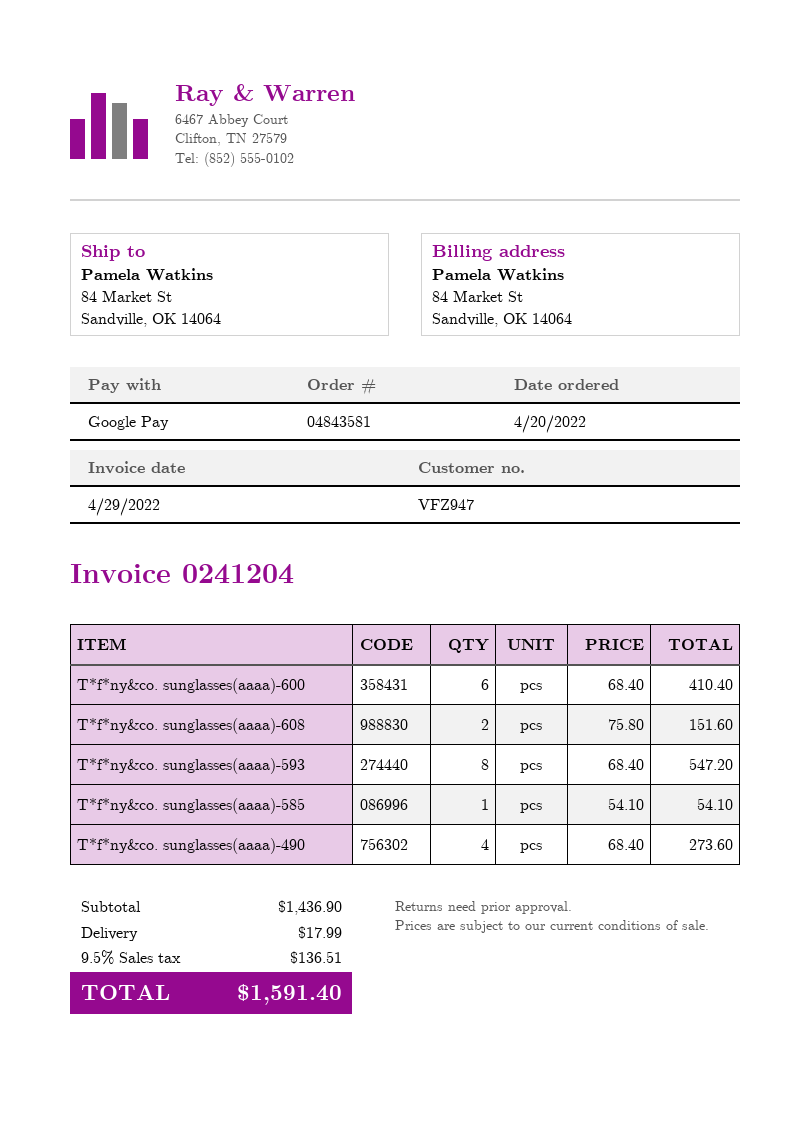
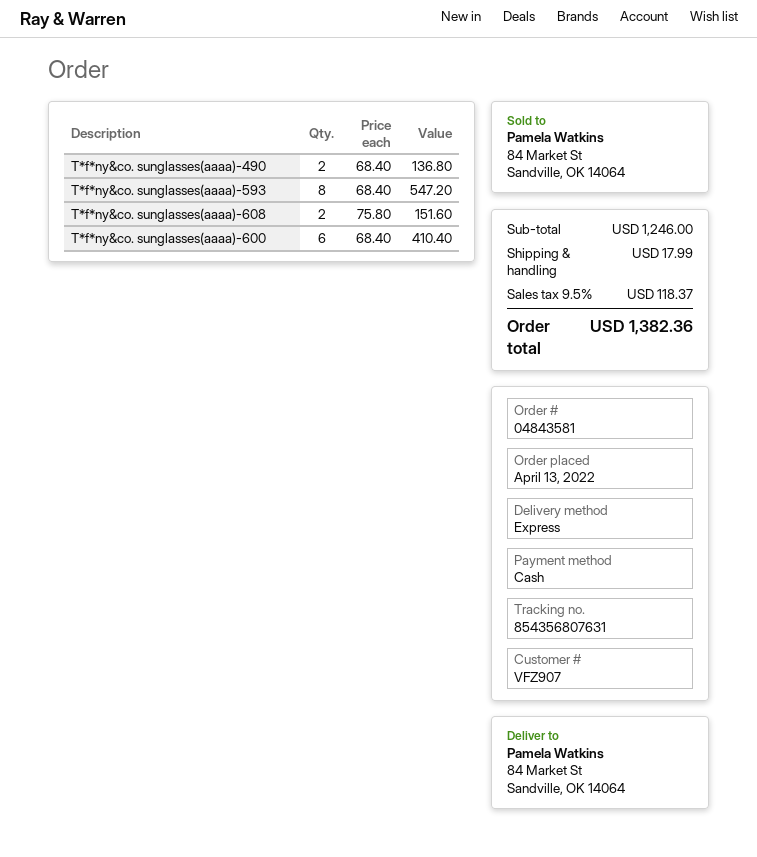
order date: 2022-04-20 -> 2022-04-13
customer number: VFZ947 -> VFZ907
payment method: Google Pay -> cash
T*f*ny&co. sunglasses(aaaa)-585: 1 x 54.10 = 54.10 -> none
T*f*ny&co. sunglasses(aaaa)-490: 4 x 68.40 = 273.60 -> 2 x 68.40 = 136.80
subtotal: 1436.90 -> 1246.00
tax: 9.5% = 136.51 -> 9.5% = 118.37
total: 1591.40 -> 1382.36

